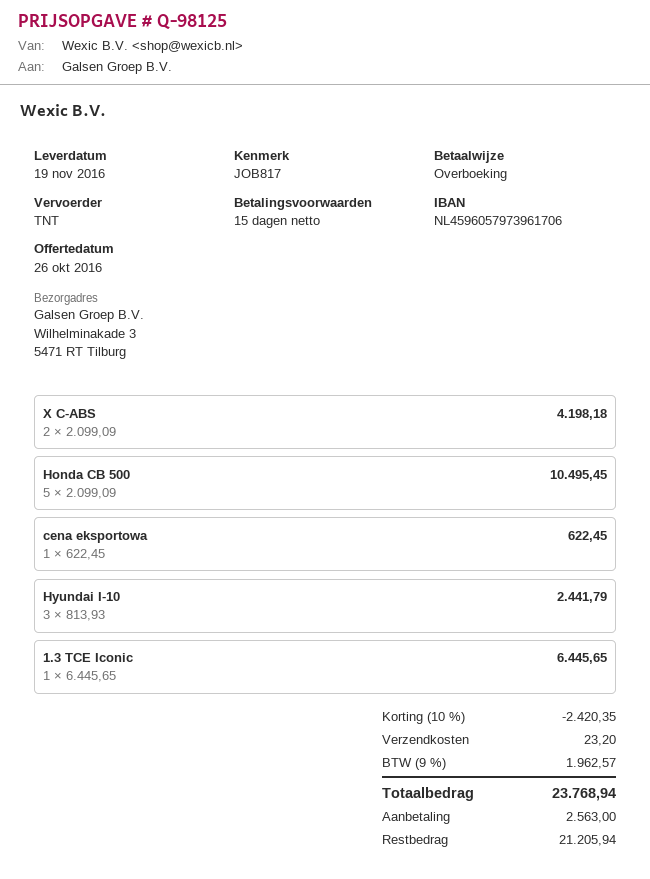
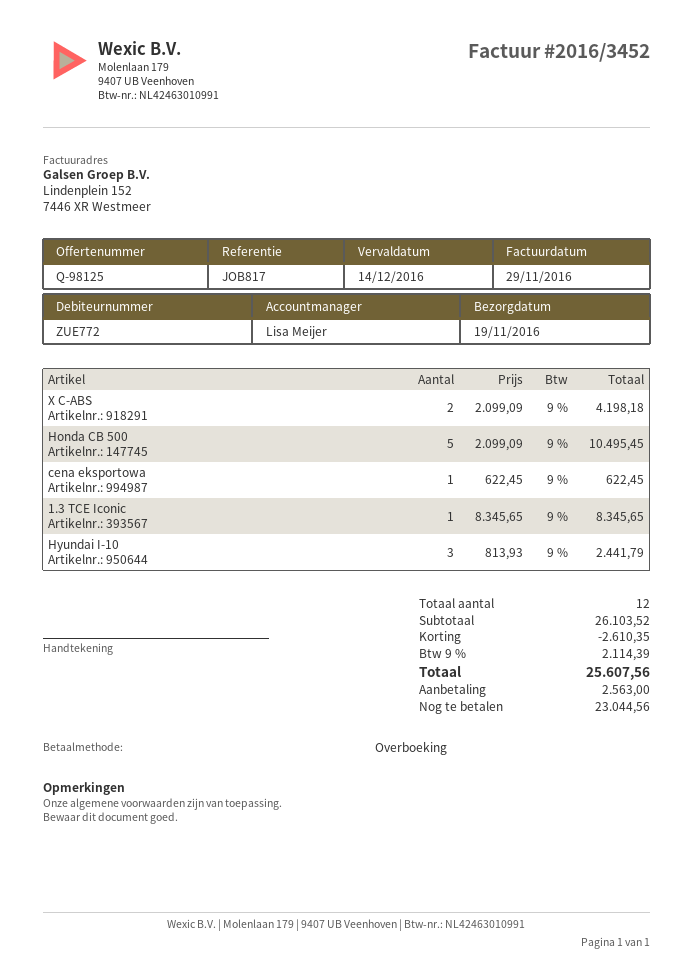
1.3 TCE Iconic: 1 x 6445.65 = 6445.65 -> 1 x 8345.65 = 8345.65
discount: 2420.35 -> 2610.35
shipping: 23.20 -> none
tax: 9% = 1962.57 -> 9% = 2114.39
total: 23768.94 -> 25607.56
balance: 21205.94 -> 23044.56

